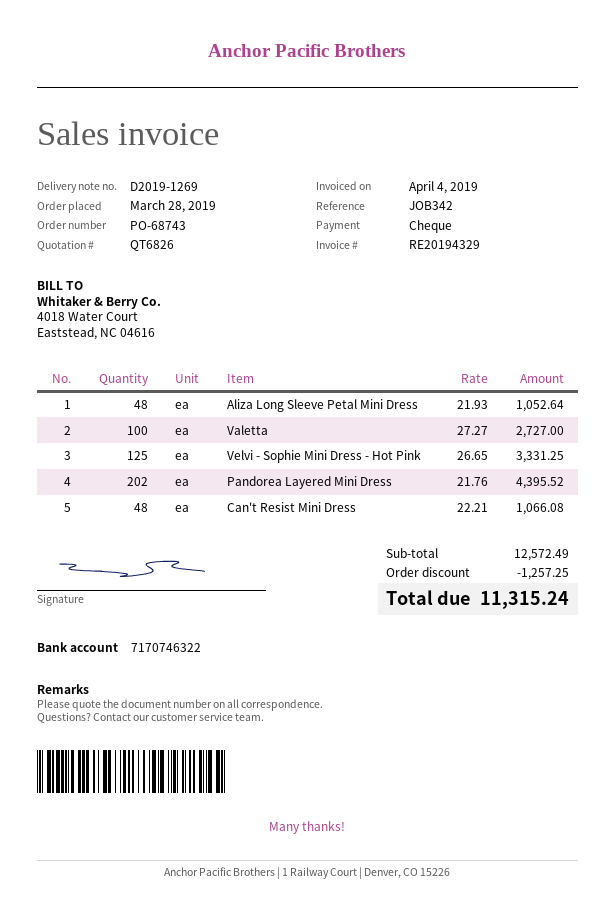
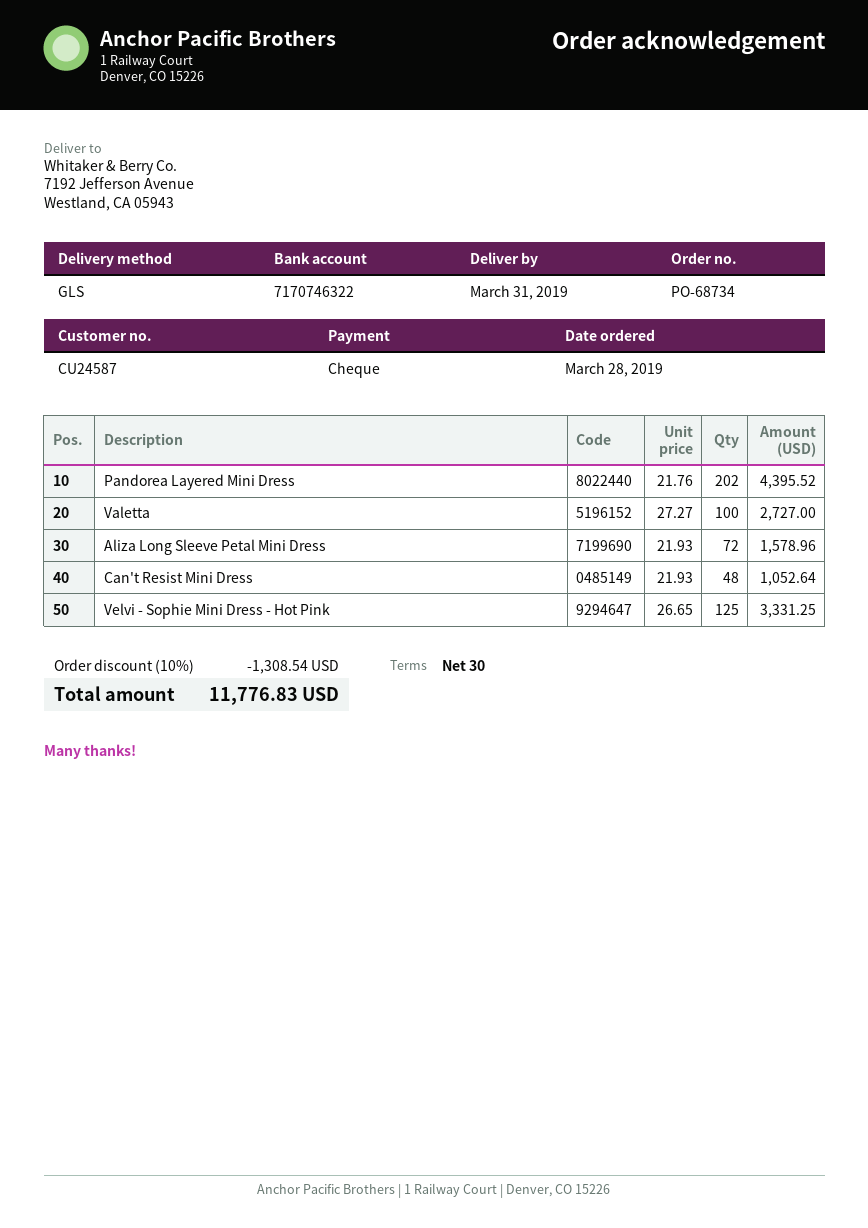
order number: PO-68743 -> PO-68734
Aliza Long Sleeve Petal Mini Dress: 48 x 21.93 = 1052.64 -> 72 x 21.93 = 1578.96
Can't Resist Mini Dress: 48 x 22.21 = 1066.08 -> 48 x 21.93 = 1052.64
discount: 1257.25 -> 1308.54
total: 11315.24 -> 11776.83

